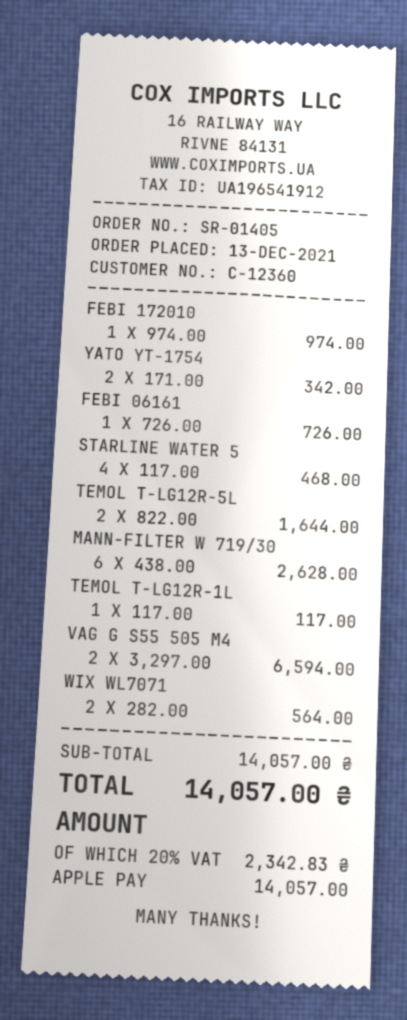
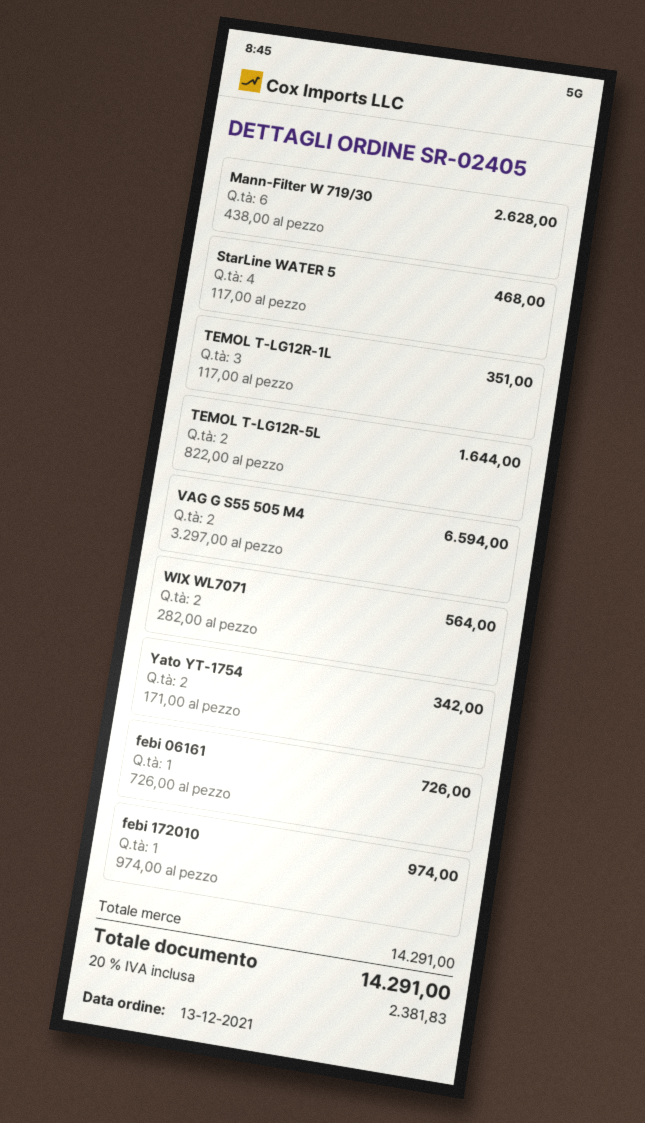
order number: SR-01405 -> SR-02405
TEMOL T-LG12R-1L: 1 x 117.00 = 117.00 -> 3 x 117.00 = 351.00
subtotal: 14057.00 -> 14291.00
tax: 20% = 2342.83 -> 20% = 2381.83
total: 14057.00 -> 14291.00

